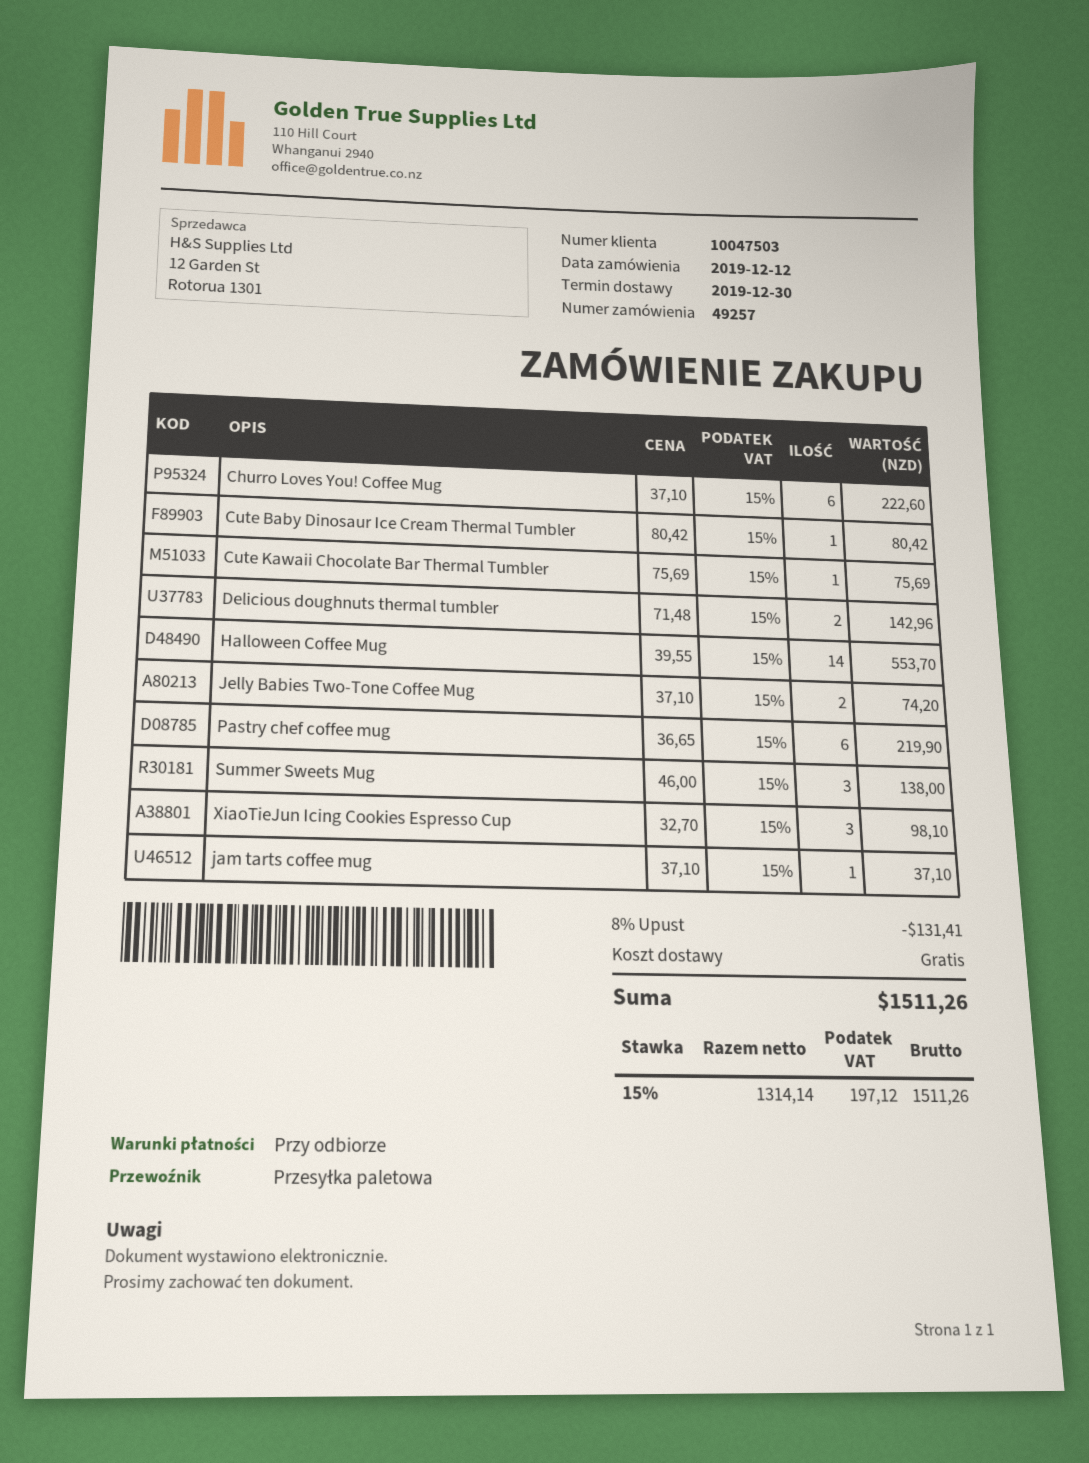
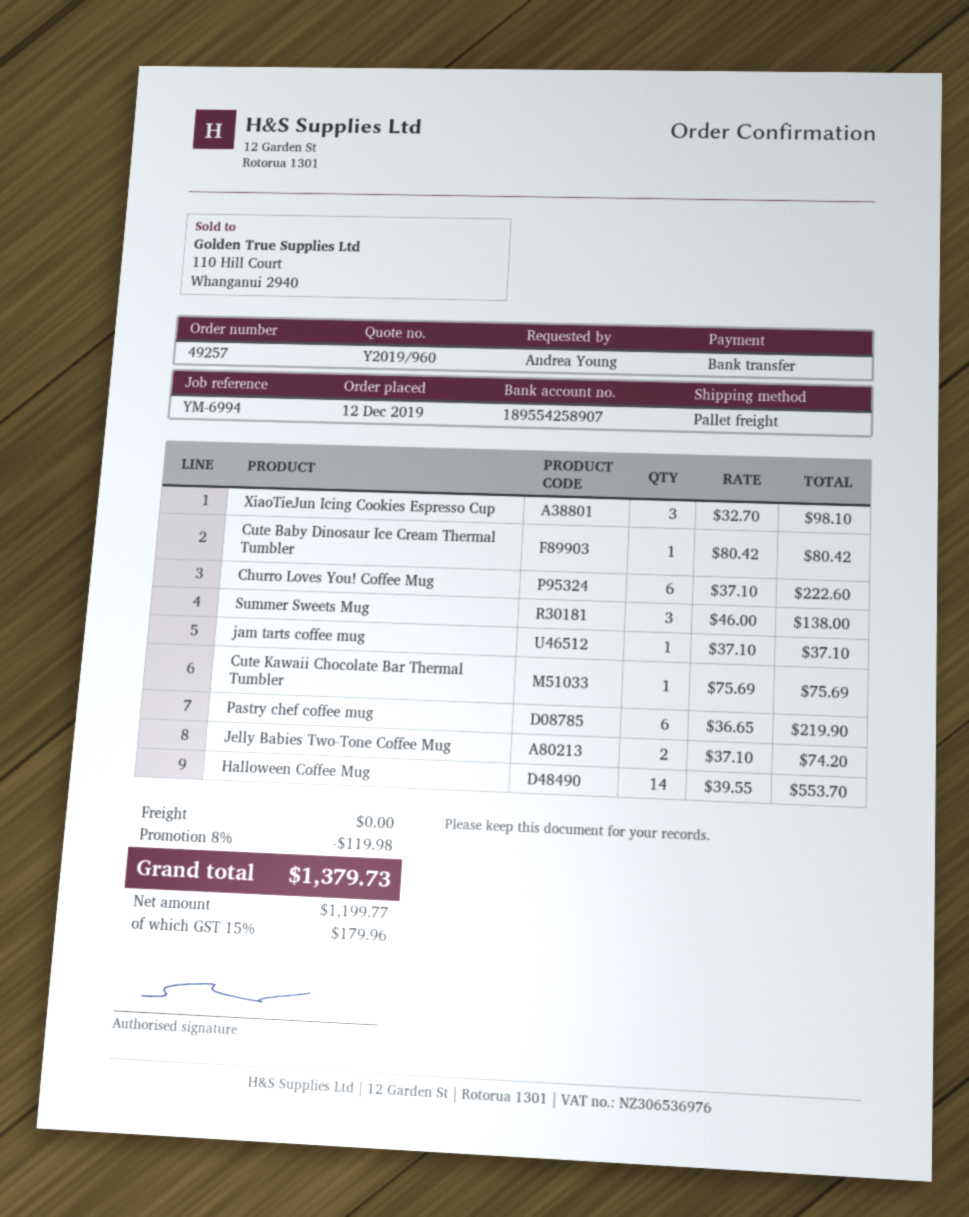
Delicious doughnuts thermal tumbler: 2 x 71.48 = 142.96 -> none
discount: 8% = 131.41 -> 8% = 119.98
net: 1314.14 -> 1199.77
tax: 15% = 197.12 -> 15% = 179.96
total: 1511.26 -> 1379.73

